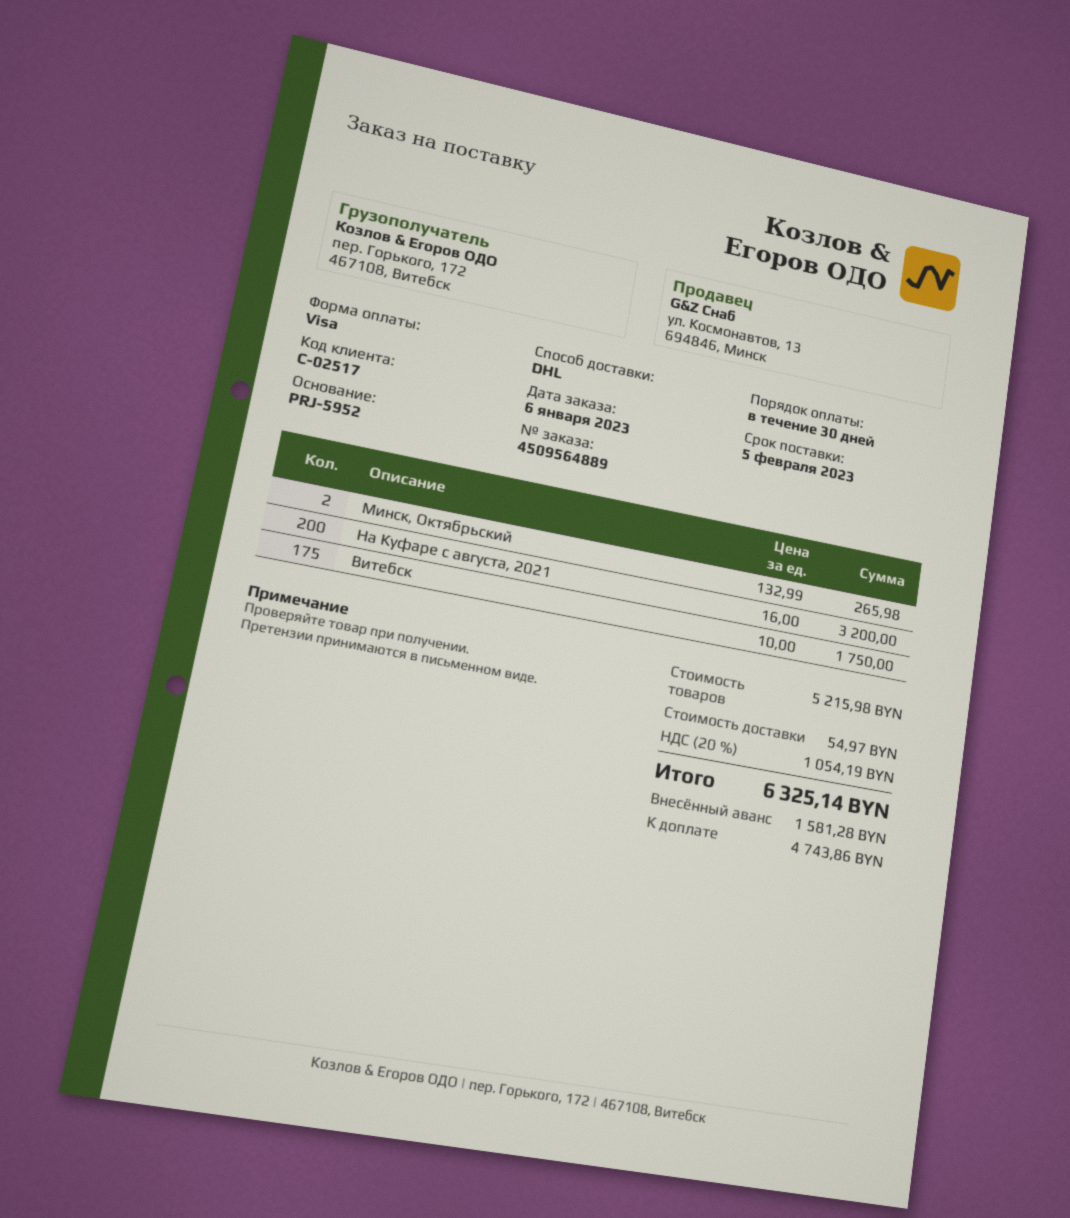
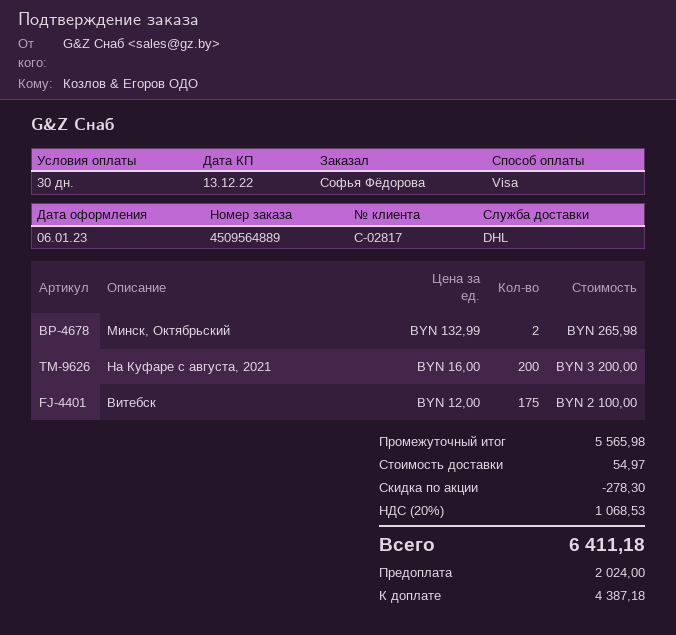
customer number: C-02517 -> C-02817
Витебск: 175 x 10.00 = 1750.00 -> 175 x 12.00 = 2100.00
subtotal: 5215.98 -> 5565.98
discount: none -> 278.30
tax: 20% = 1054.19 -> 20% = 1068.53
total: 6325.14 -> 6411.18
deposit: 1581.28 -> 2024.00
balance: 4743.86 -> 4387.18

